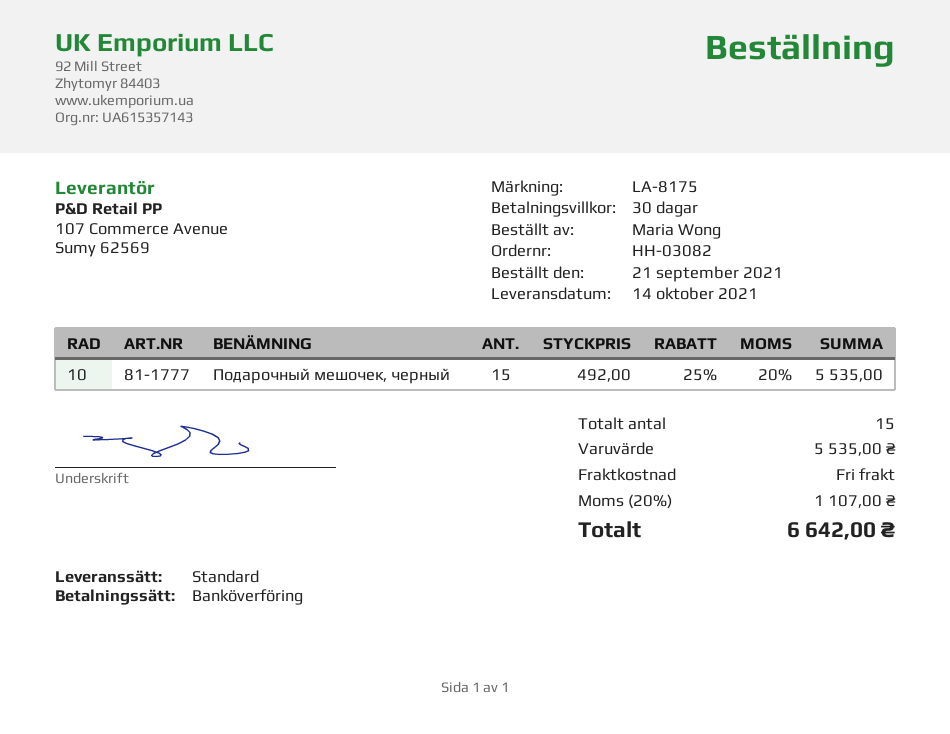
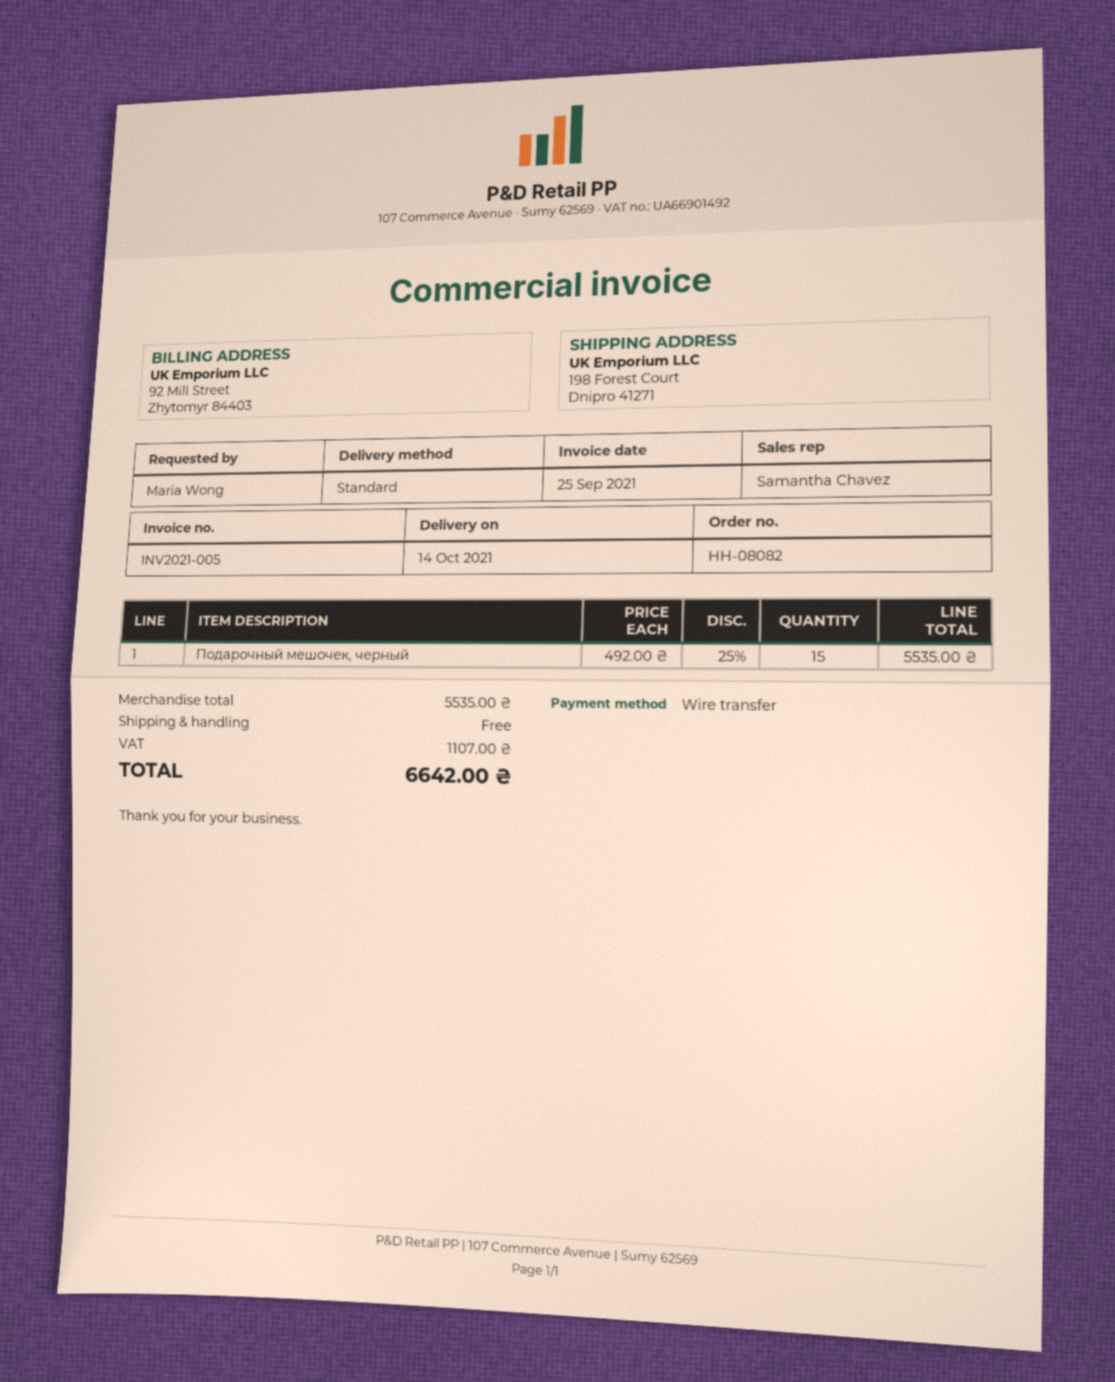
order number: HH-03082 -> HH-08082

